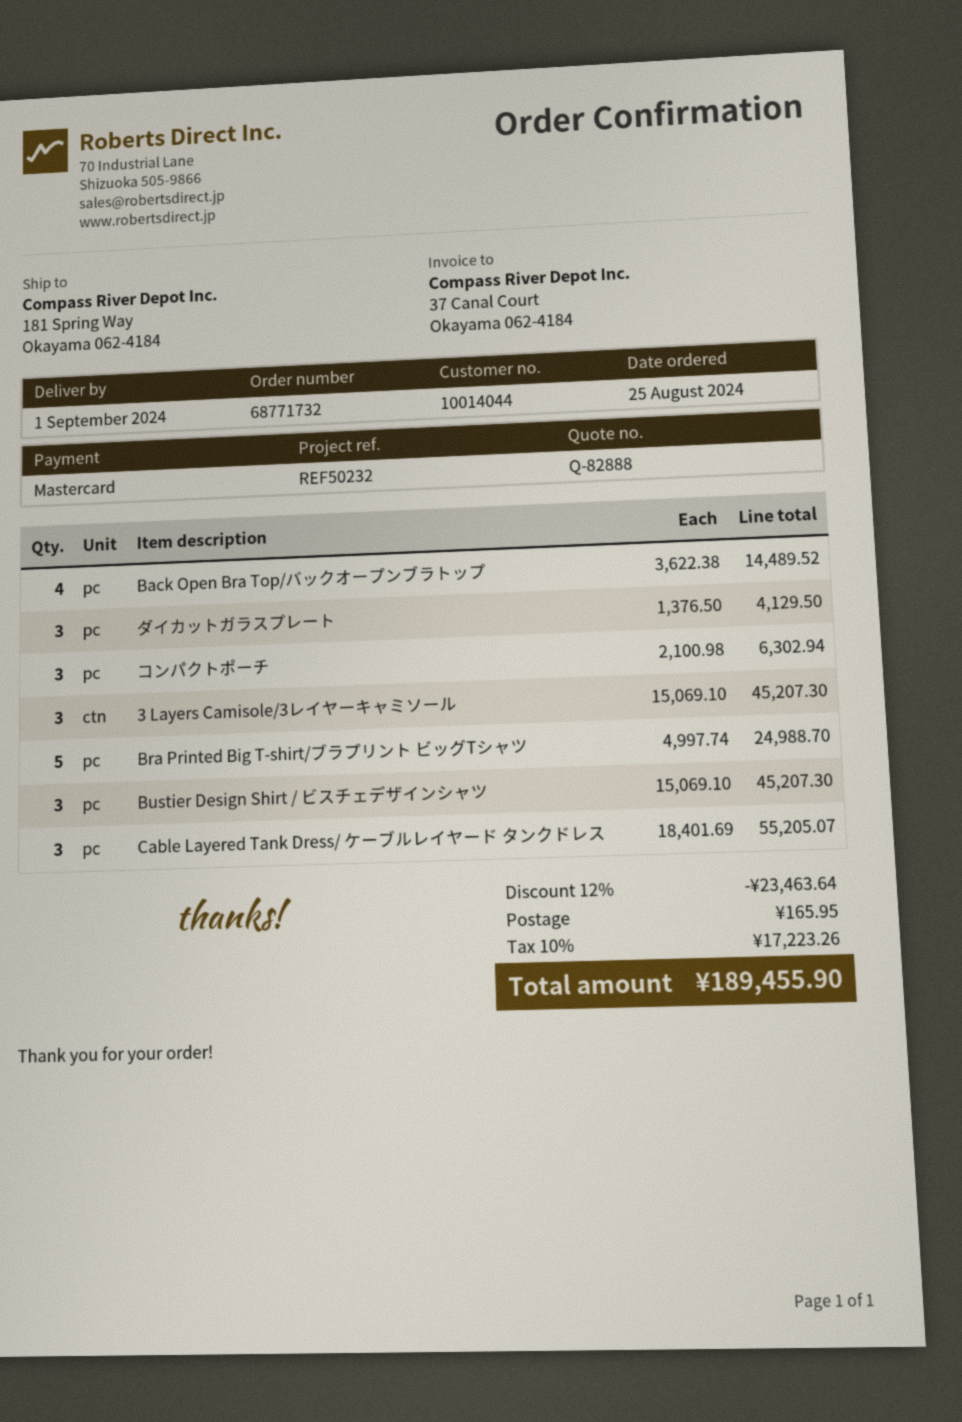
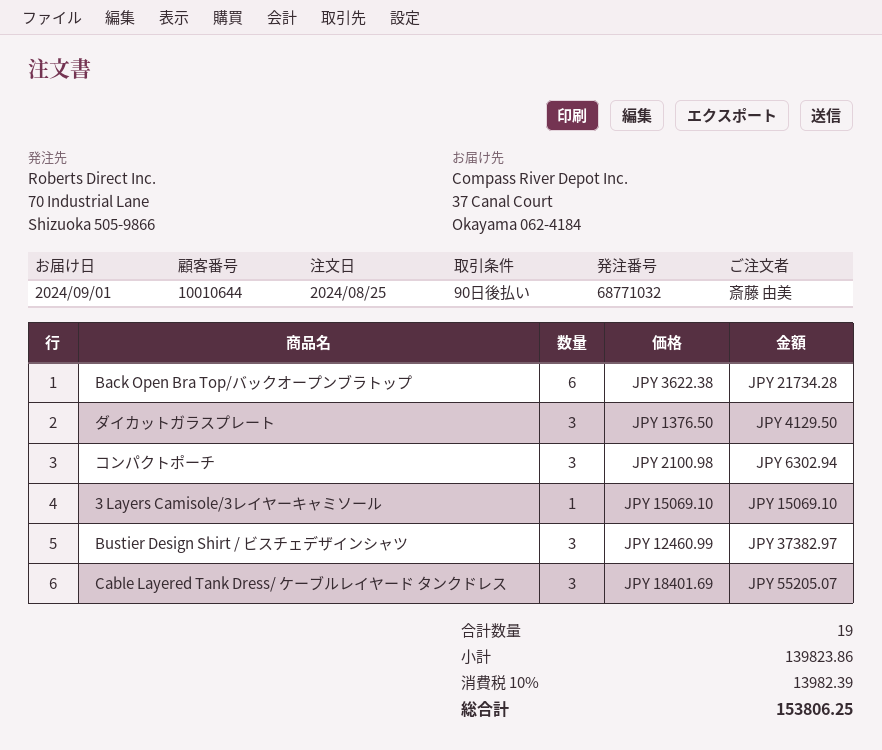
order number: 68771732 -> 68771032
customer number: 10014044 -> 10010644
ship to: 181 Spring Way, Okayama 062-4184 -> 37 Canal Court, Okayama 062-4184
Back Open Bra Top/バックオープンブラトップ: 4 x 3622.38 = 14489.52 -> 6 x 3622.38 = 21734.28
3 Layers Camisole/3レイヤーキャミソール: 3 x 15069.10 = 45207.30 -> 1 x 15069.10 = 15069.10
Bra Printed Big T-shirt/ブラプリント ビッグTシャツ: 5 x 4997.74 = 24988.70 -> none
Bustier Design Shirt / ビスチェデザインシャツ: 3 x 15069.10 = 45207.30 -> 3 x 12460.99 = 37382.97
discount: 12% = 23463.64 -> none
shipping: 165.95 -> none
tax: 10% = 17223.26 -> 10% = 13982.39
total: 189455.90 -> 153806.25

